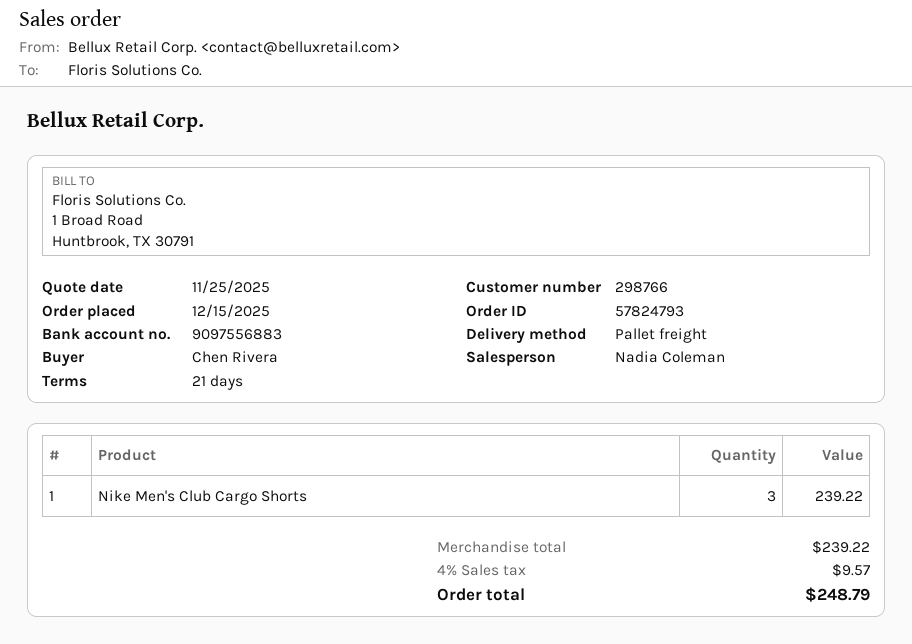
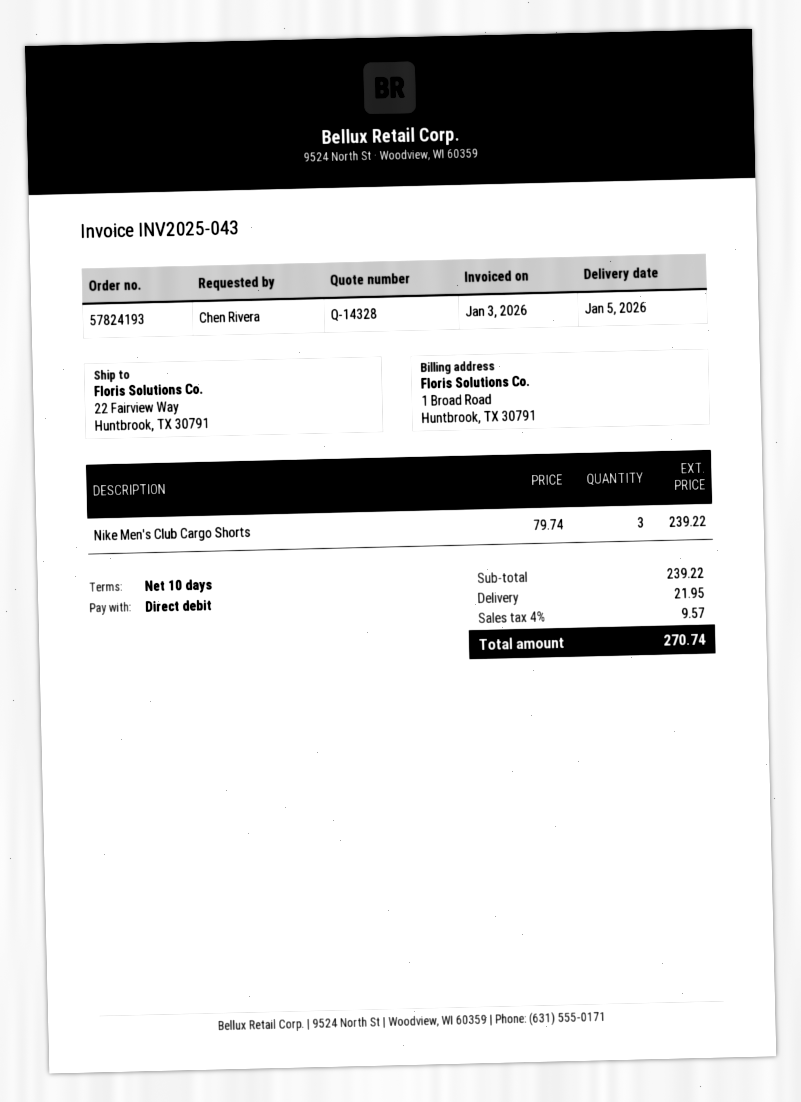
order number: 57824793 -> 57824193
payment terms: 21 days -> 10 days
shipping: none -> 21.95
total: 248.79 -> 270.74

